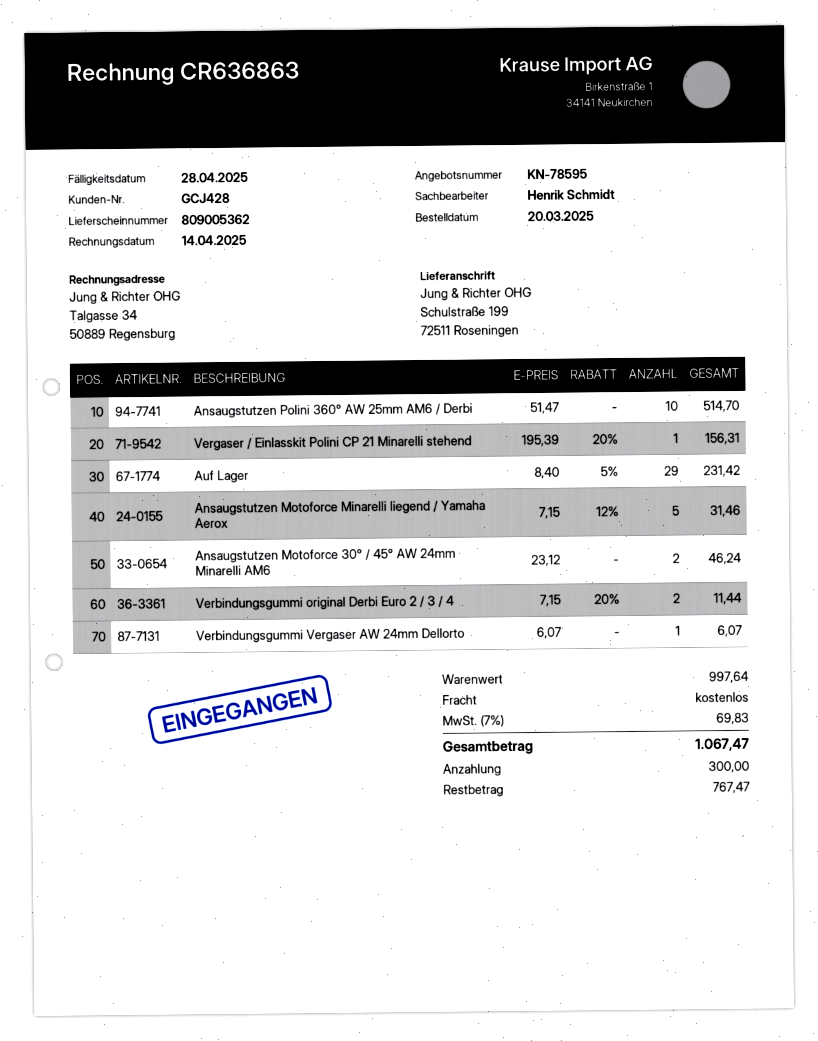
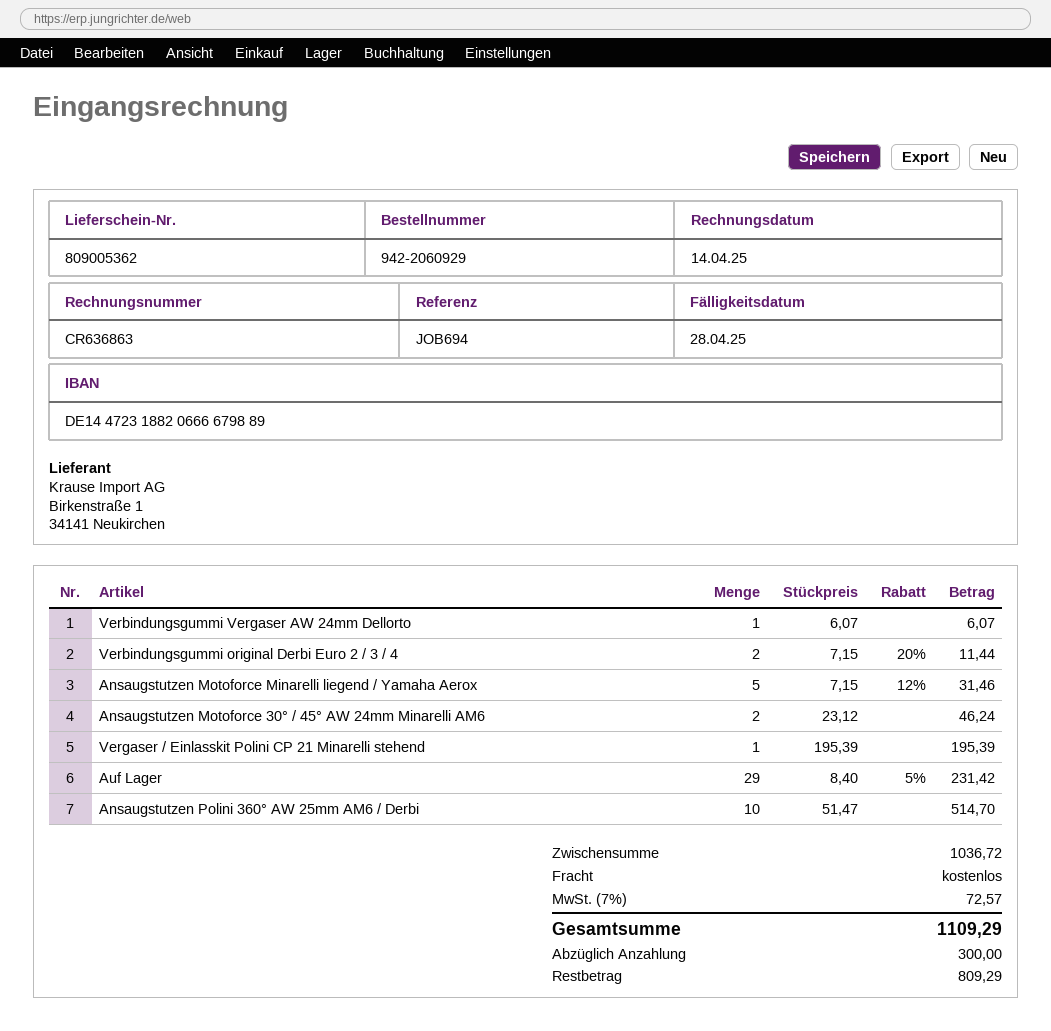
Vergaser / Einlasskit Polini CP 21 Minarelli stehend: 1 x 195.39 - 20% = 156.31 -> 1 x 195.39 = 195.39
subtotal: 997.64 -> 1036.72
tax: 7% = 69.83 -> 7% = 72.57
total: 1067.47 -> 1109.29
balance: 767.47 -> 809.29

